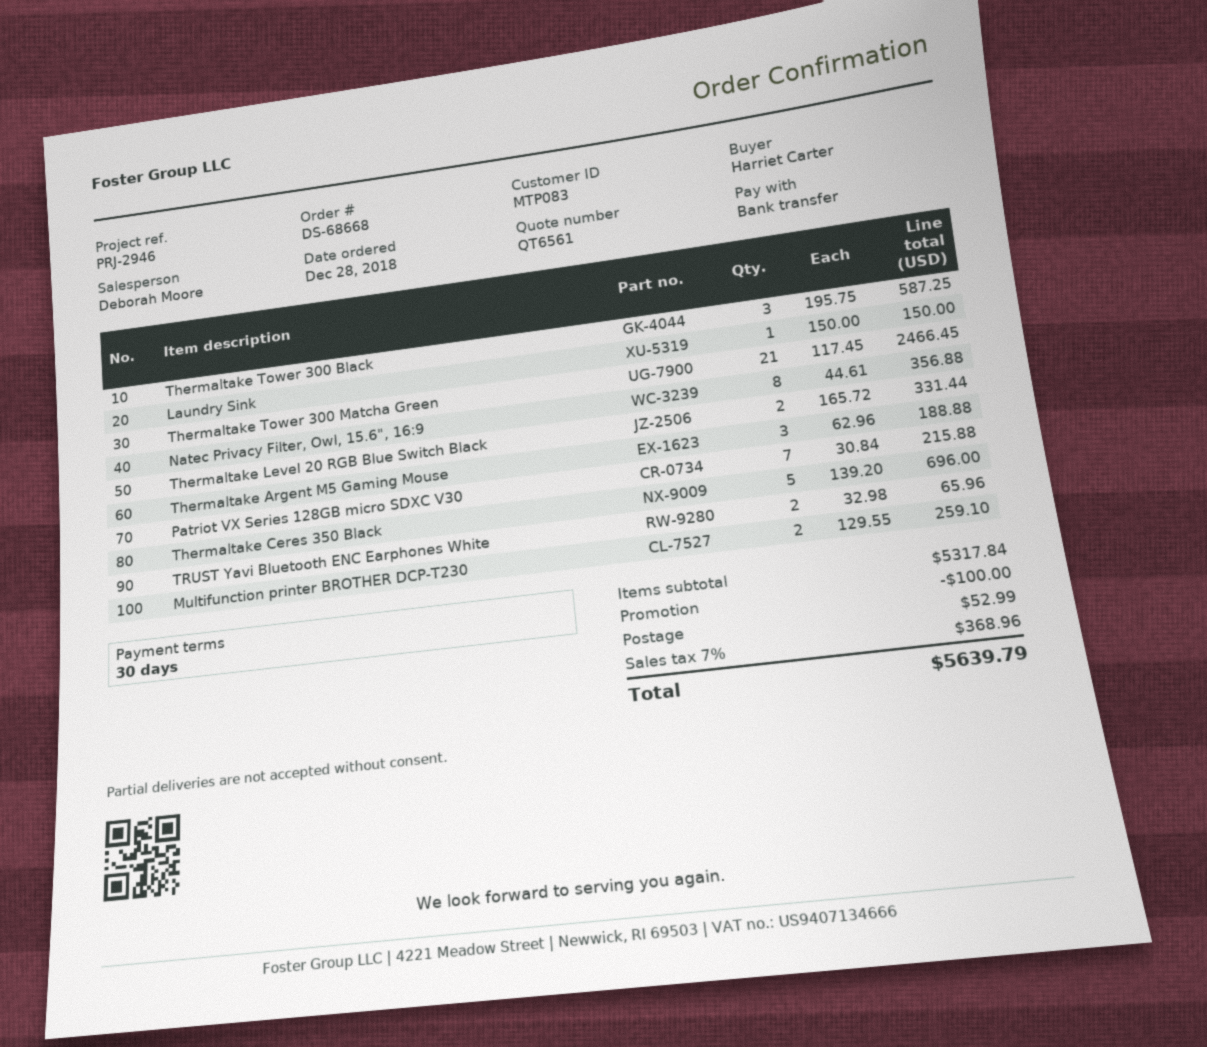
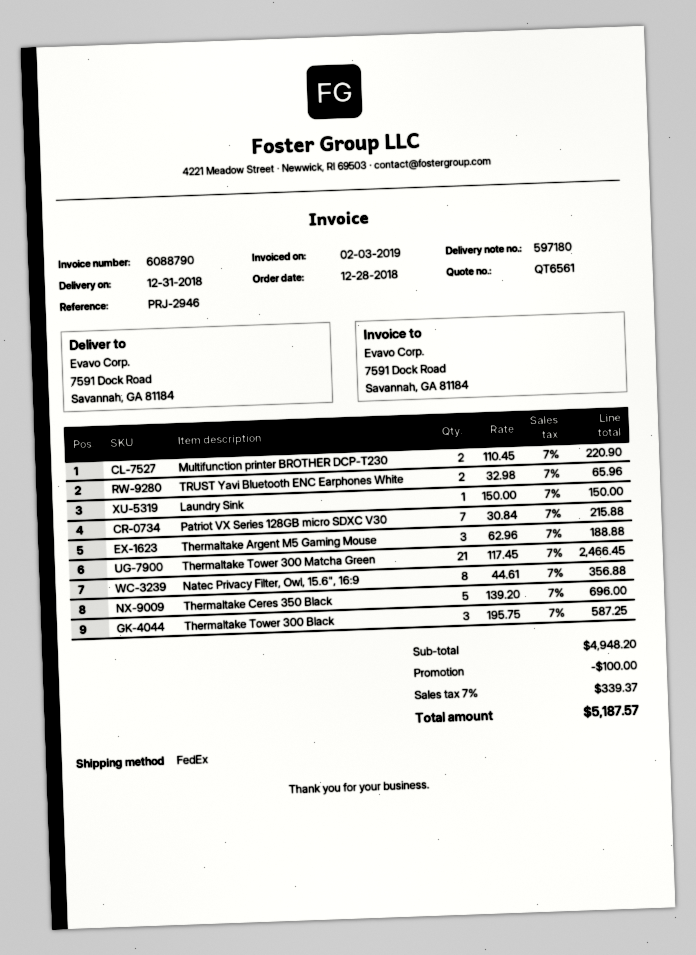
Thermaltake Level 20 RGB Blue Switch Black: 2 x 165.72 = 331.44 -> none
Multifunction printer BROTHER DCP-T230: 2 x 129.55 = 259.10 -> 2 x 110.45 = 220.90
subtotal: 5317.84 -> 4948.20
shipping: 52.99 -> none
tax: 7% = 368.96 -> 7% = 339.37
total: 5639.79 -> 5187.57

